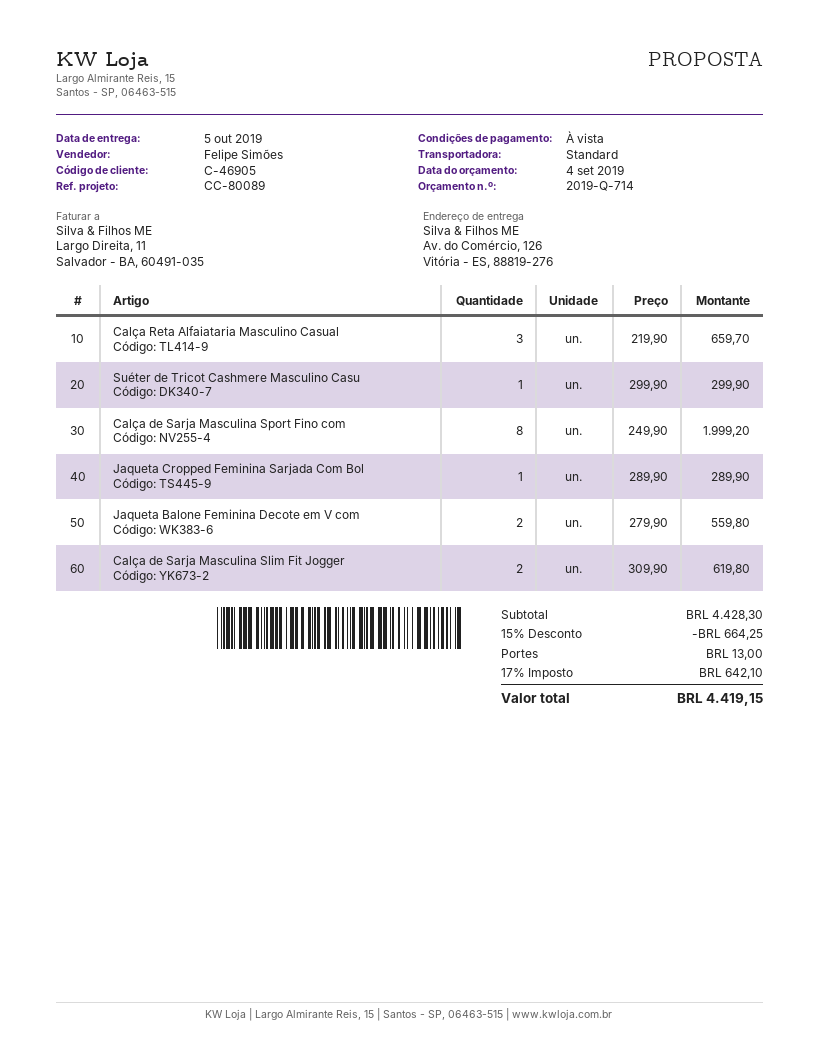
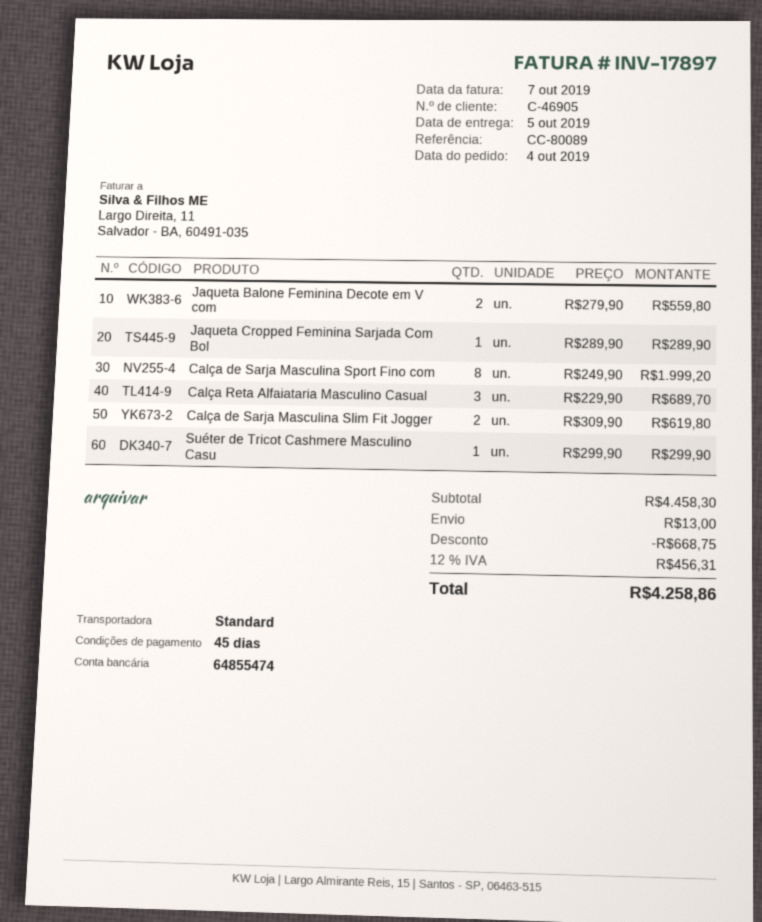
payment terms: on receipt -> 45 days
Calça Reta Alfaiataria Masculino Casual: 3 x 219.90 = 659.70 -> 3 x 229.90 = 689.70
subtotal: 4428.30 -> 4458.30
discount: 664.25 -> 668.75
tax: 17% = 642.10 -> 12% = 456.31
total: 4419.15 -> 4258.86

